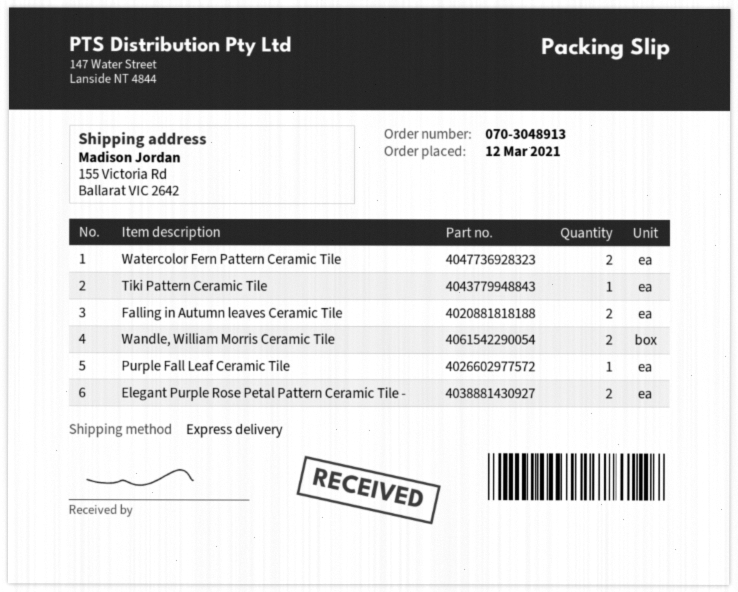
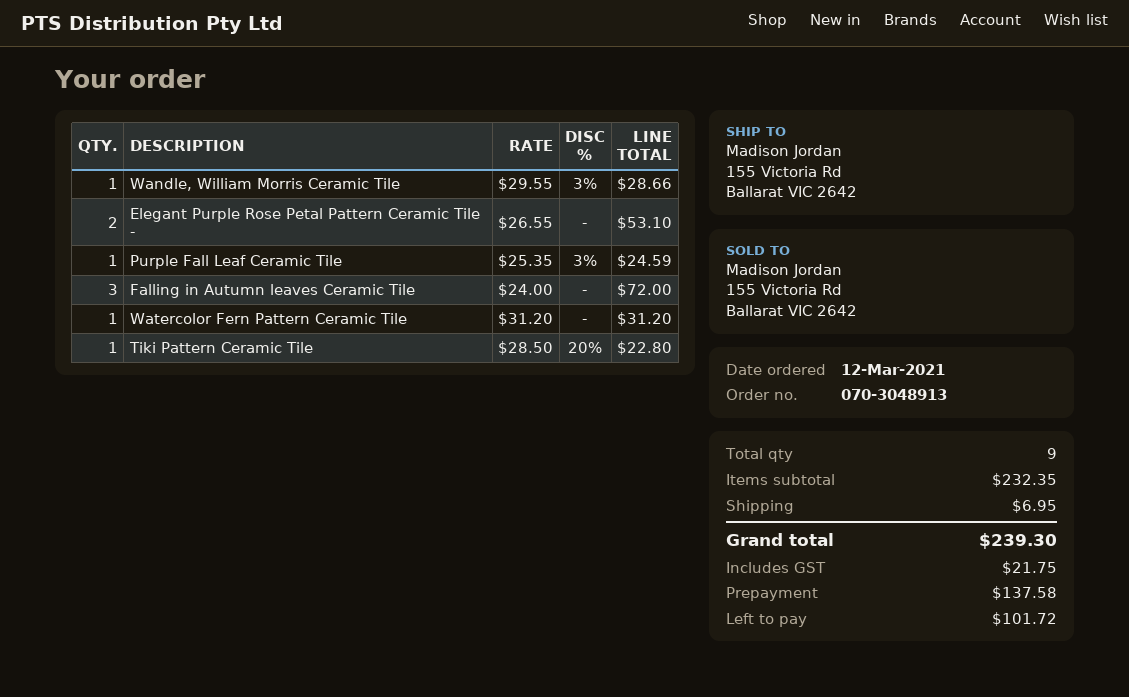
Watercolor Fern Pattern Ceramic Tile: 2 -> 1
Falling in Autumn leaves Ceramic Tile: 2 -> 3
Wandle, William Morris Ceramic Tile: 2 -> 1

